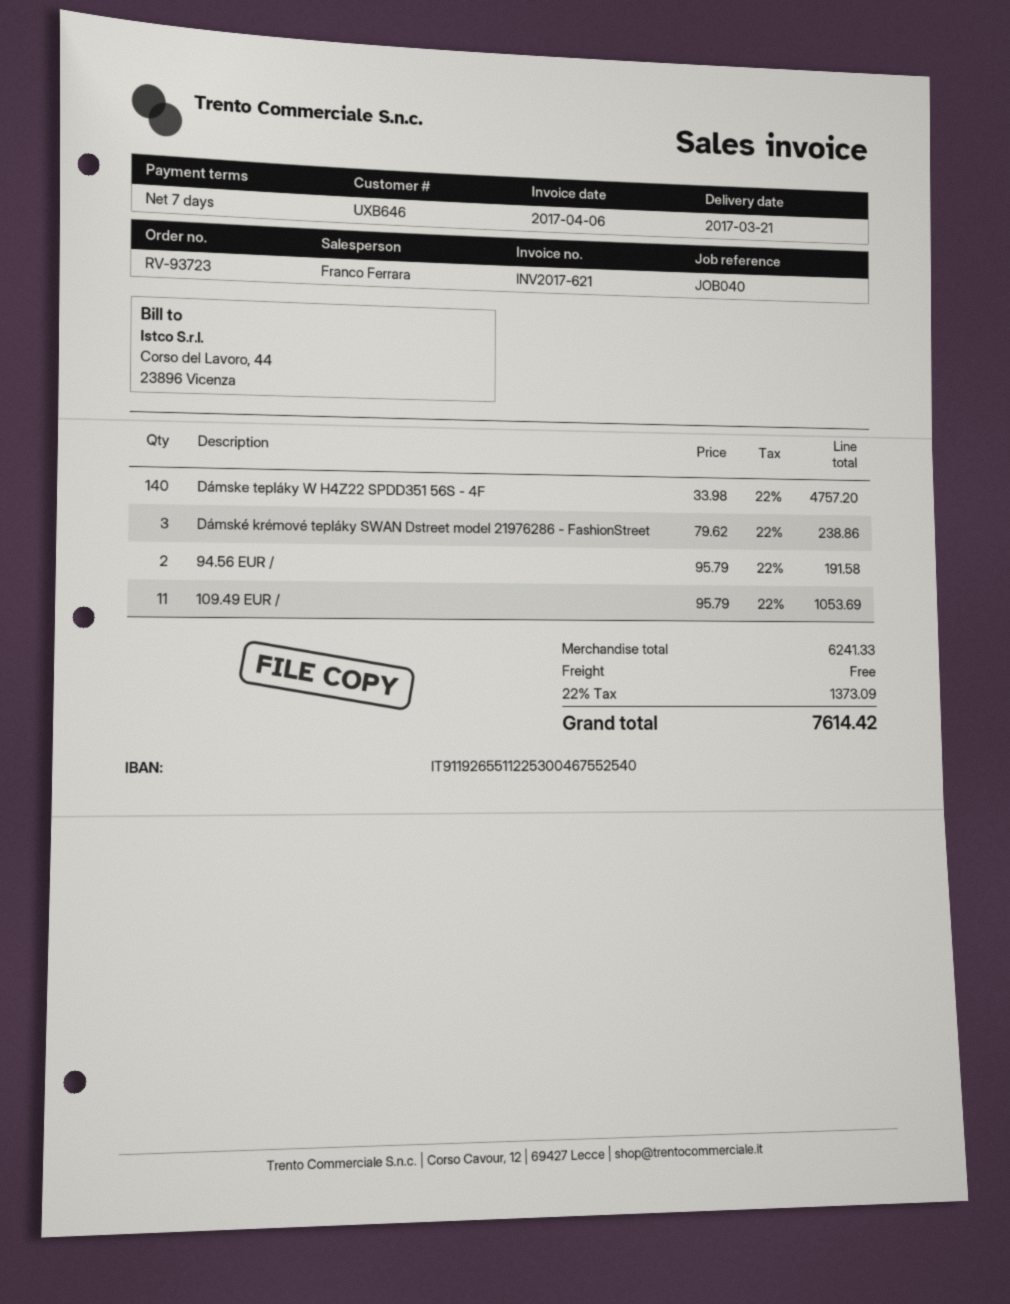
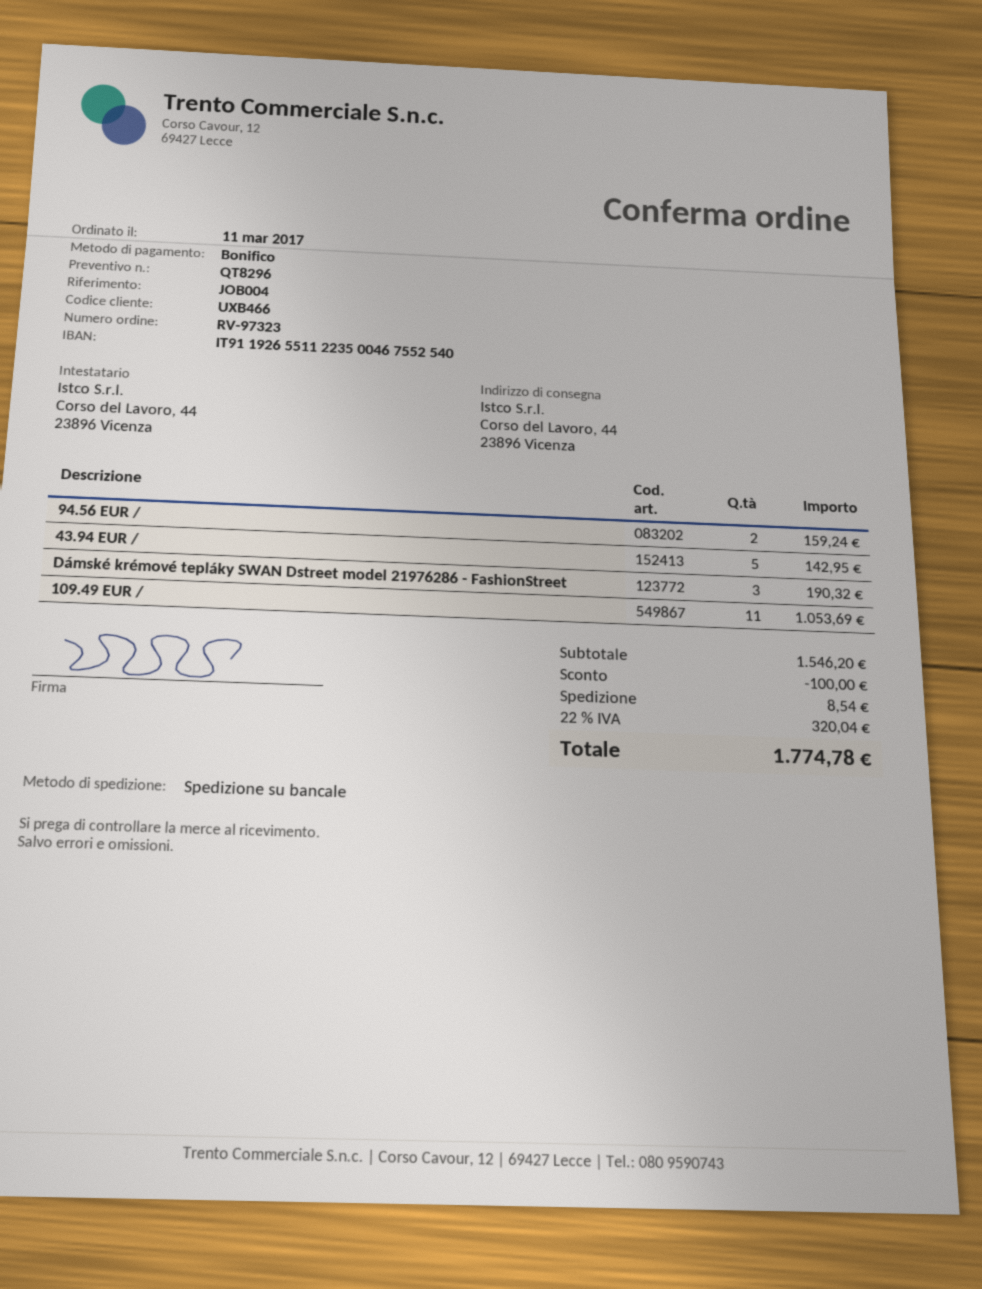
order number: RV-93723 -> RV-97323
customer number: UXB646 -> UXB466
reference: JOB040 -> JOB004
bank account: IT9119265511225300467552540 -> IT9119265511223500467552540
Dámske tepláky W H4Z22 SPDD351 56S - 4F: 140 for 4757.20 -> none
Dámské krémové tepláky SWAN Dstreet model 21976286 - FashionStreet: 3 for 238.86 -> 3 for 190.32
94.56 EUR /: 2 for 191.58 -> 2 for 159.24
43.94 EUR /: none -> 5 for 142.95
subtotal: 6241.33 -> 1546.20
discount: none -> 100.00
shipping: 0.00 -> 8.54
tax: 22% = 1373.09 -> 22% = 320.04
total: 7614.42 -> 1774.78

